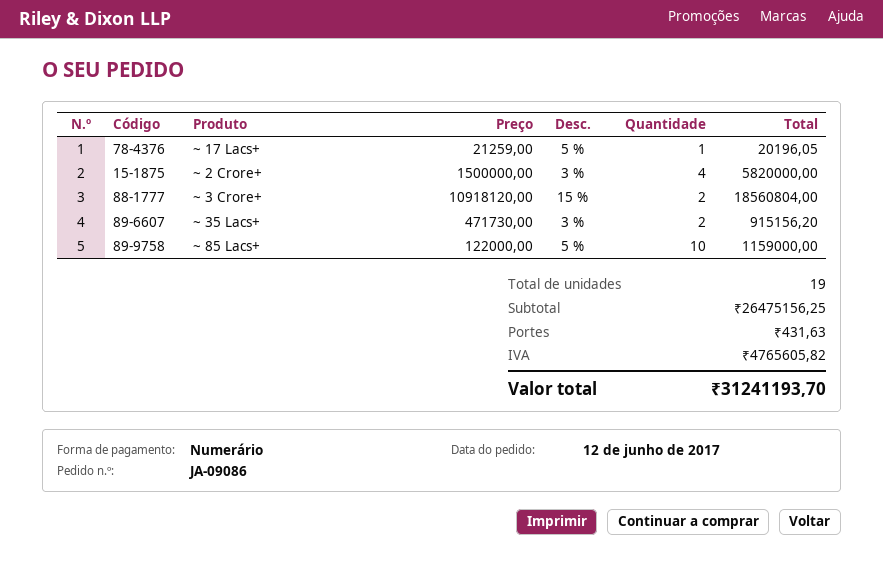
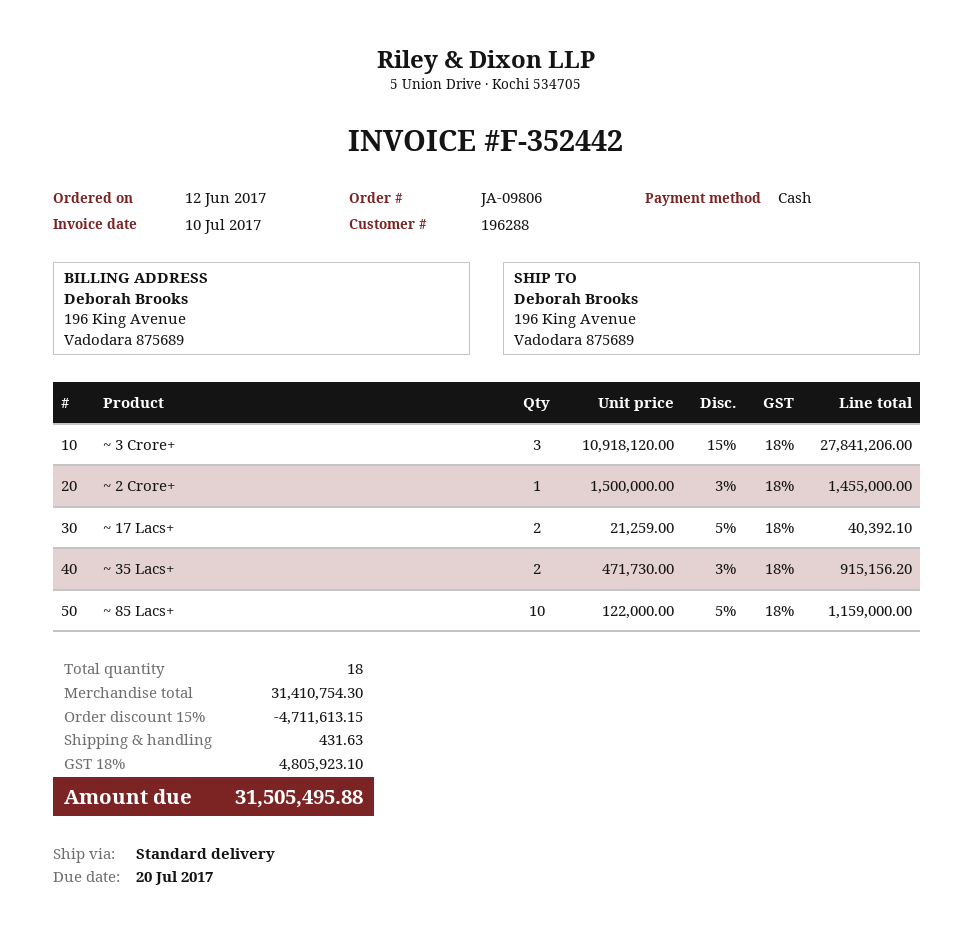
order number: JA-09086 -> JA-09806
~ 17 Lacs+: 1 x 21259.00 - 5% = 20196.05 -> 2 x 21259.00 - 5% = 40392.10
~ 2 Crore+: 4 x 1500000.00 - 3% = 5820000.00 -> 1 x 1500000.00 - 3% = 1455000.00
~ 3 Crore+: 2 x 10918120.00 - 15% = 18560804.00 -> 3 x 10918120.00 - 15% = 27841206.00
total quantity: 19 -> 18
subtotal: 26475156.25 -> 31410754.30
discount: none -> 15% = 4711613.15
tax: 4765605.82 -> 4805923.10
total: 31241193.70 -> 31505495.88

